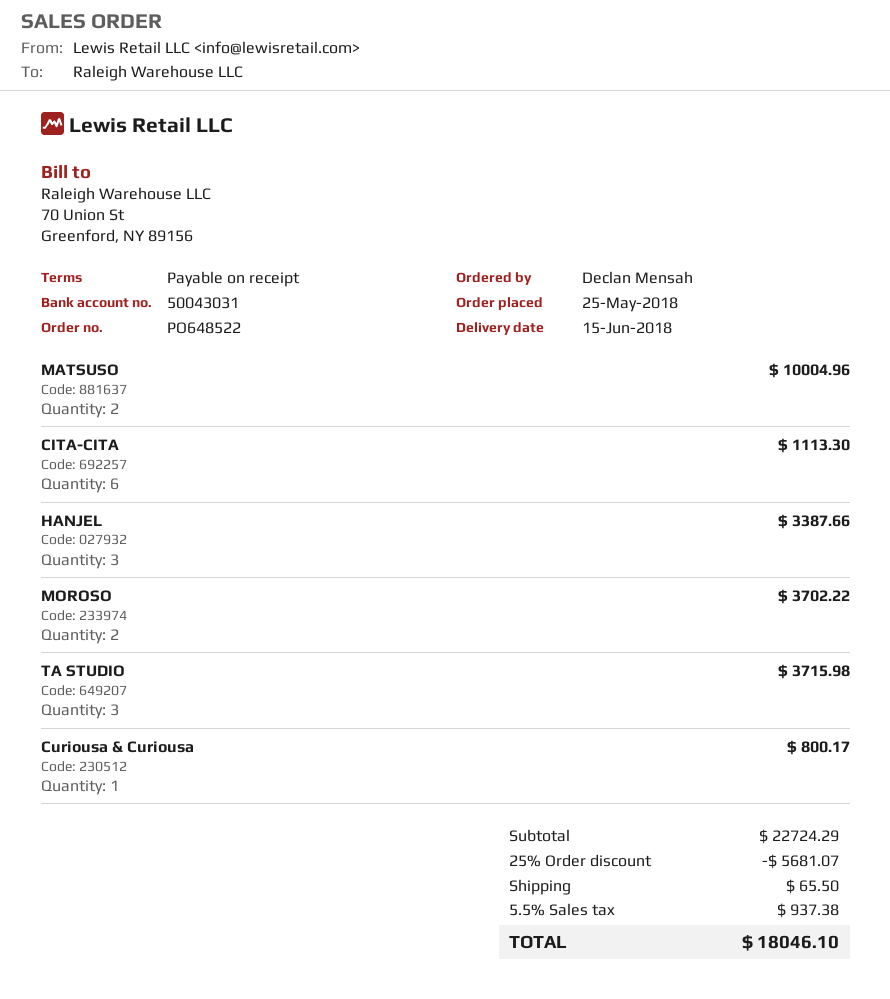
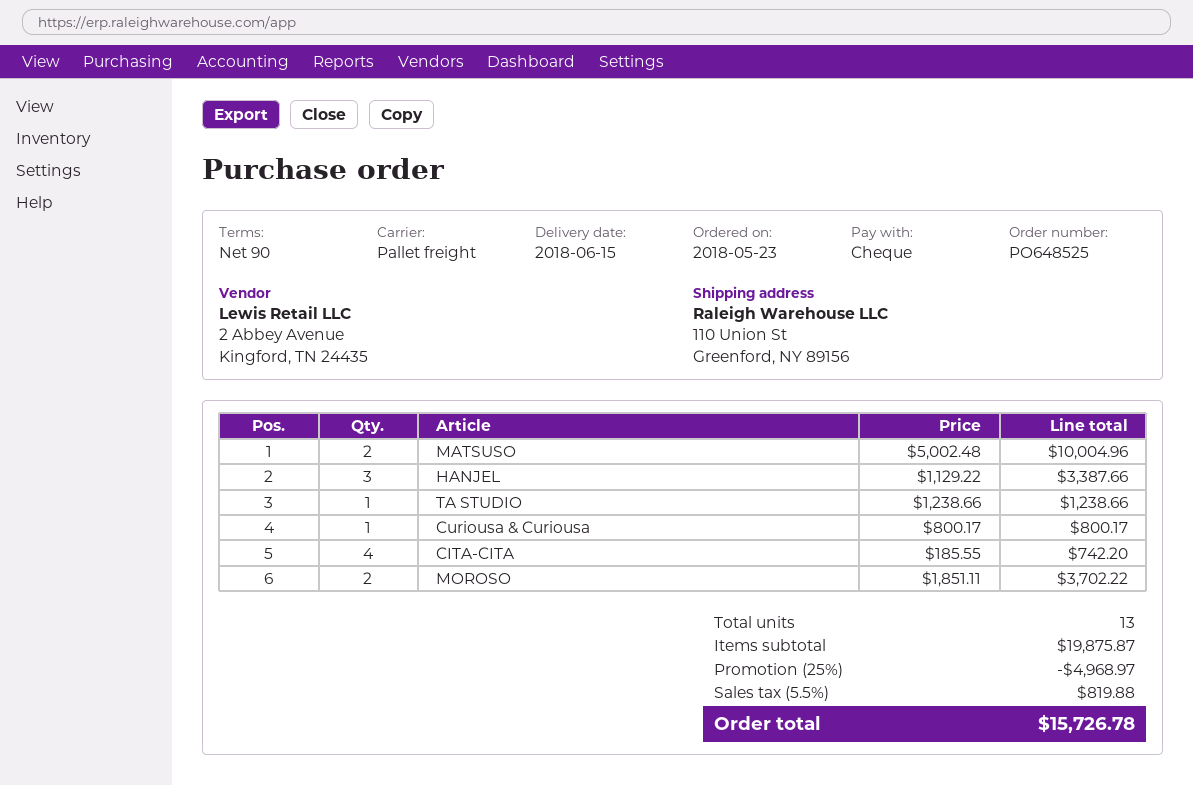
order number: PO648522 -> PO648525
order date: 2018-05-25 -> 2018-05-23
payment terms: on receipt -> 90 days
CITA-CITA: 6 for 1113.30 -> 4 for 742.20
TA STUDIO: 3 for 3715.98 -> 1 for 1238.66
subtotal: 22724.29 -> 19875.87
discount: 25% = 5681.07 -> 25% = 4968.97
shipping: 65.50 -> none
tax: 5.5% = 937.38 -> 5.5% = 819.88
total: 18046.10 -> 15726.78

